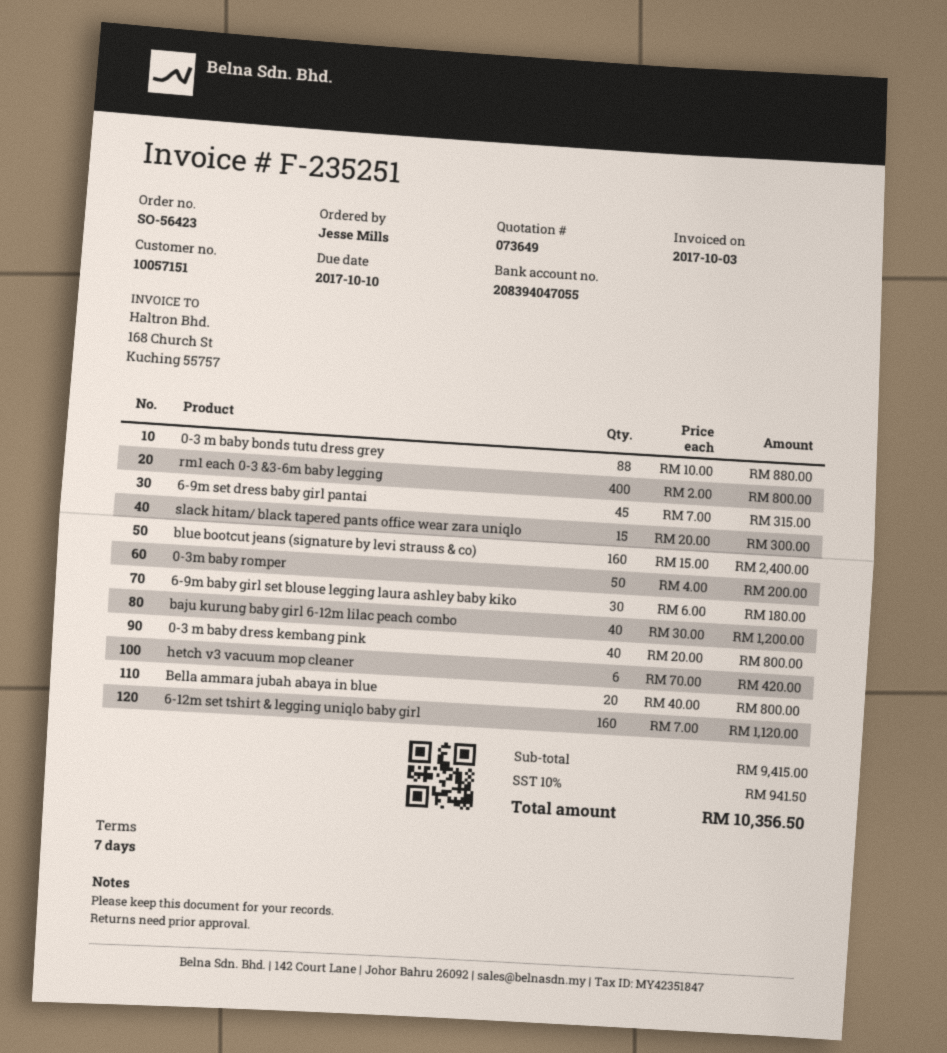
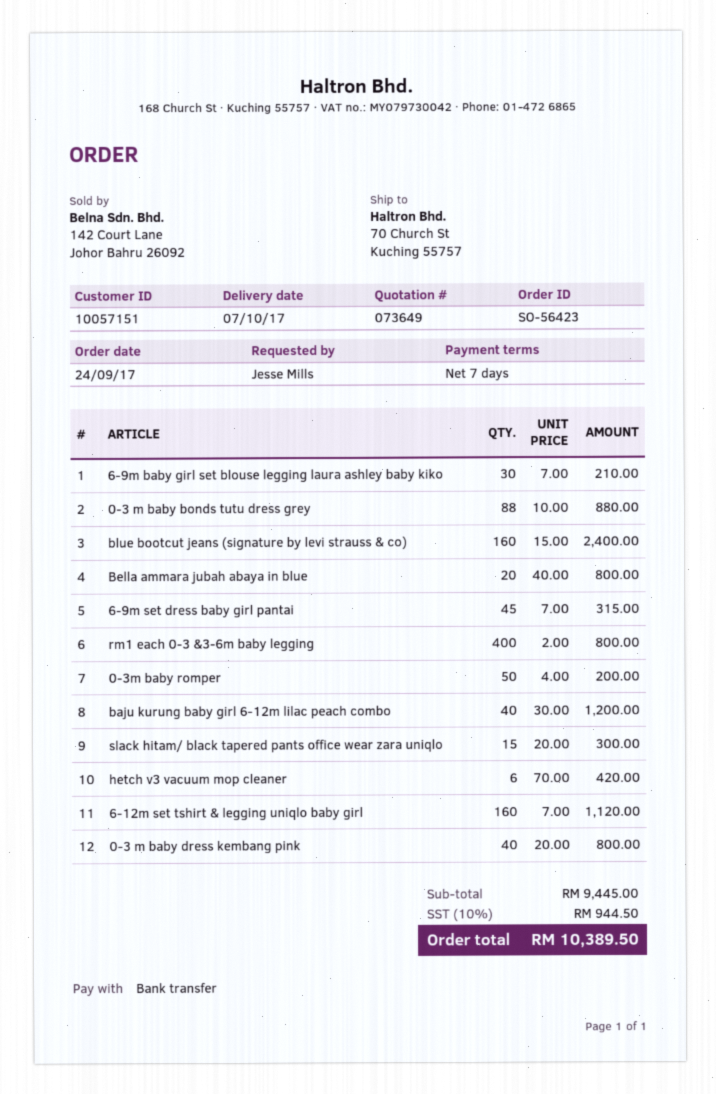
6-9m baby girl set blouse legging laura ashley baby kiko: 30 x 6.00 = 180.00 -> 30 x 7.00 = 210.00
subtotal: 9415.00 -> 9445.00
tax: 10% = 941.50 -> 10% = 944.50
total: 10356.50 -> 10389.50

